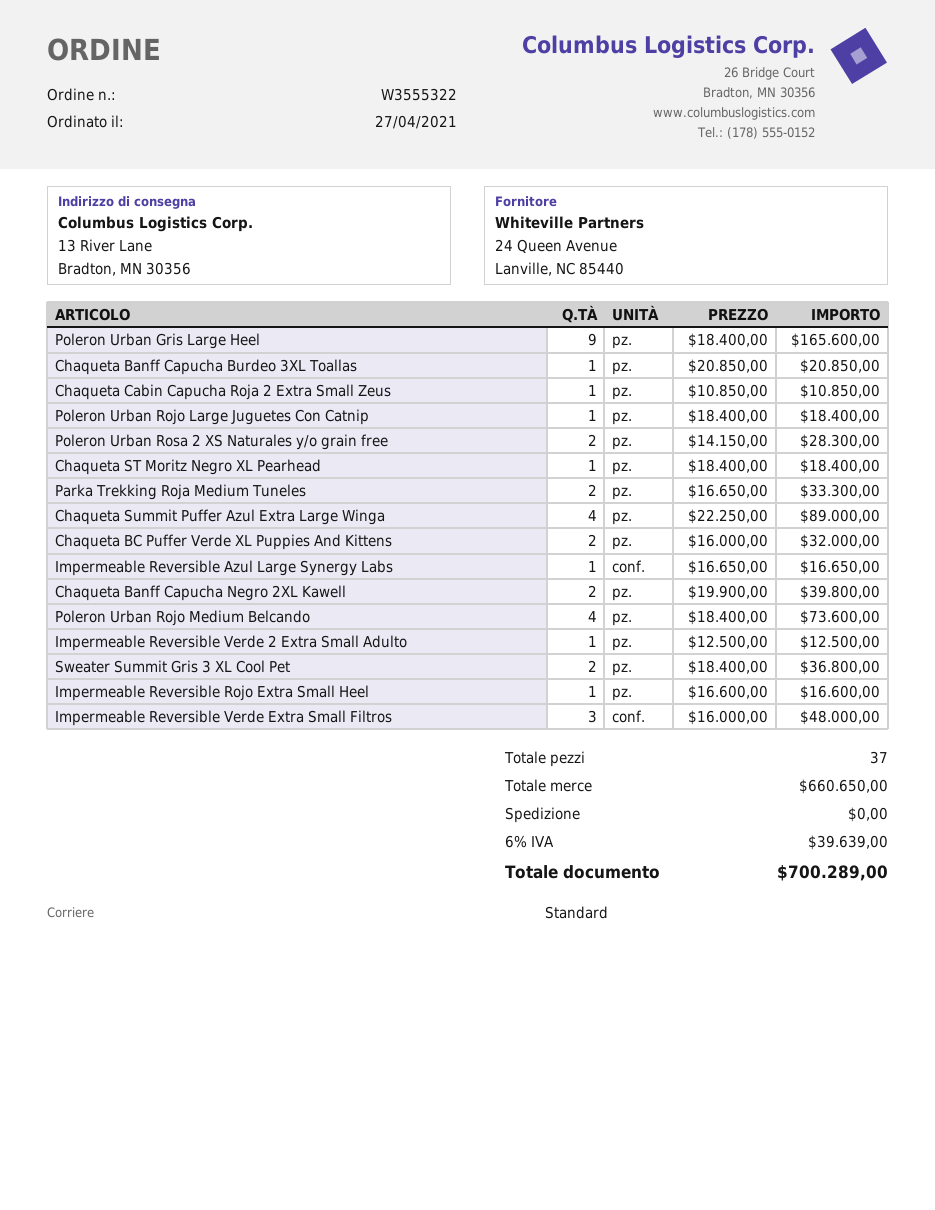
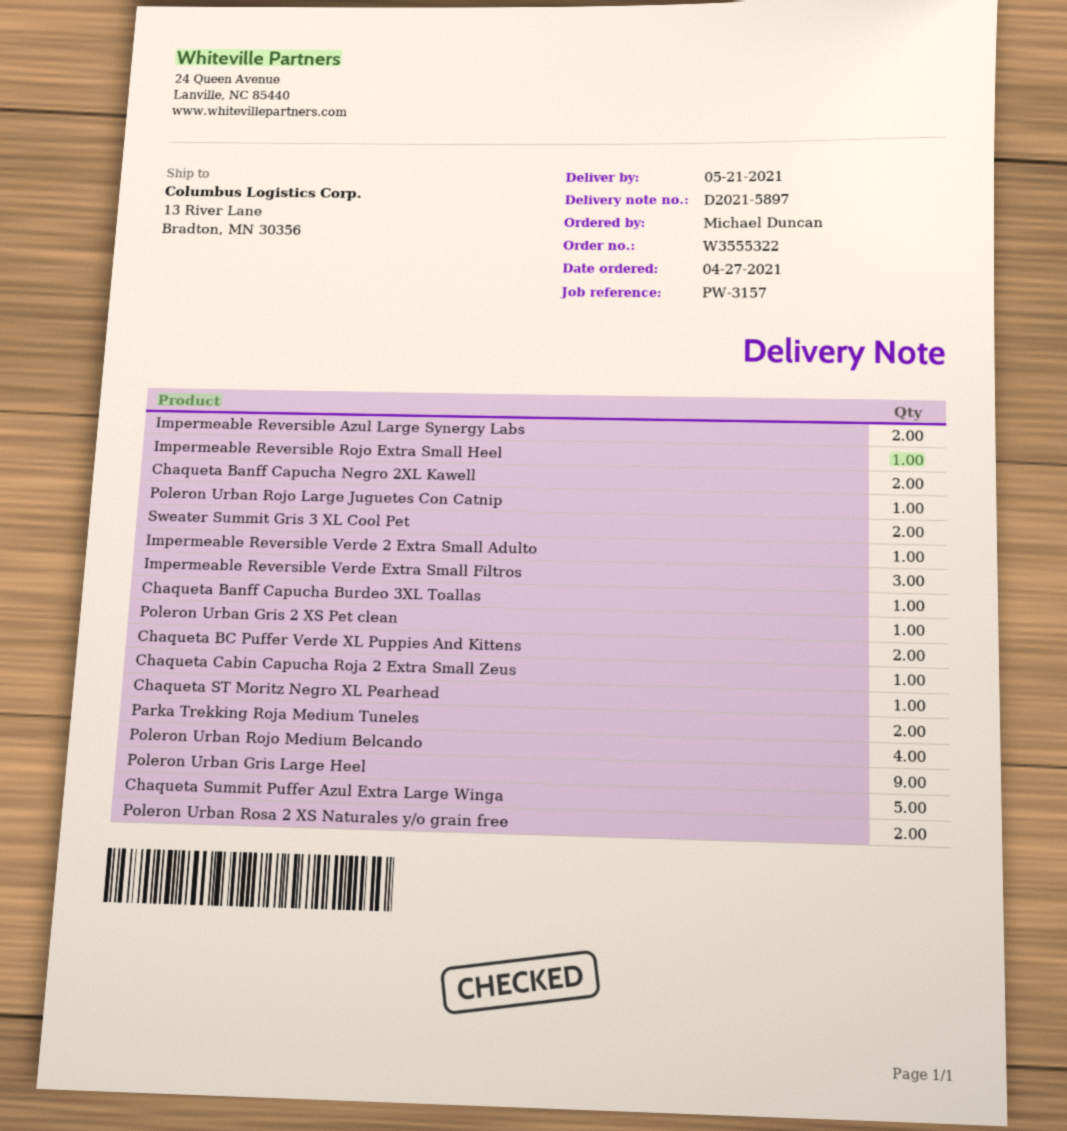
Chaqueta Summit Puffer Azul Extra Large Winga: 4 -> 5
Impermeable Reversible Azul Large Synergy Labs: 1 -> 2
Poleron Urban Gris 2 XS Pet clean: none -> 1

